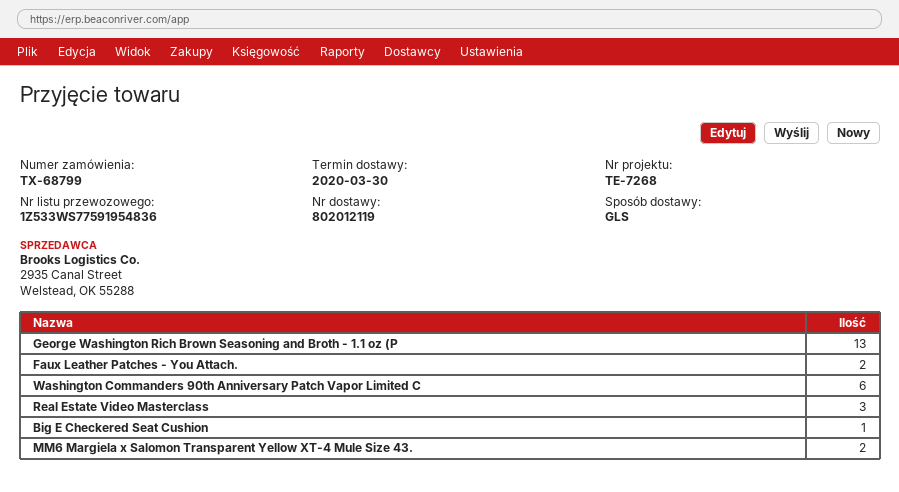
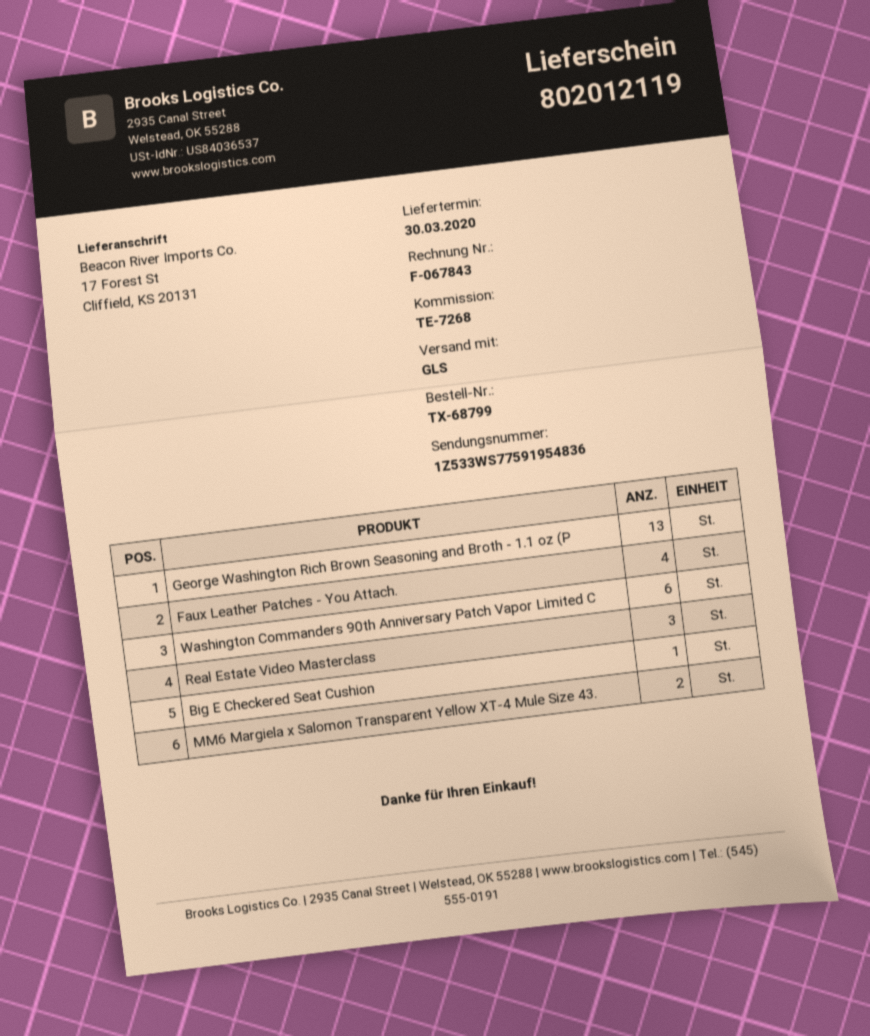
Faux Leather Patches - You Attach.: 2 -> 4

